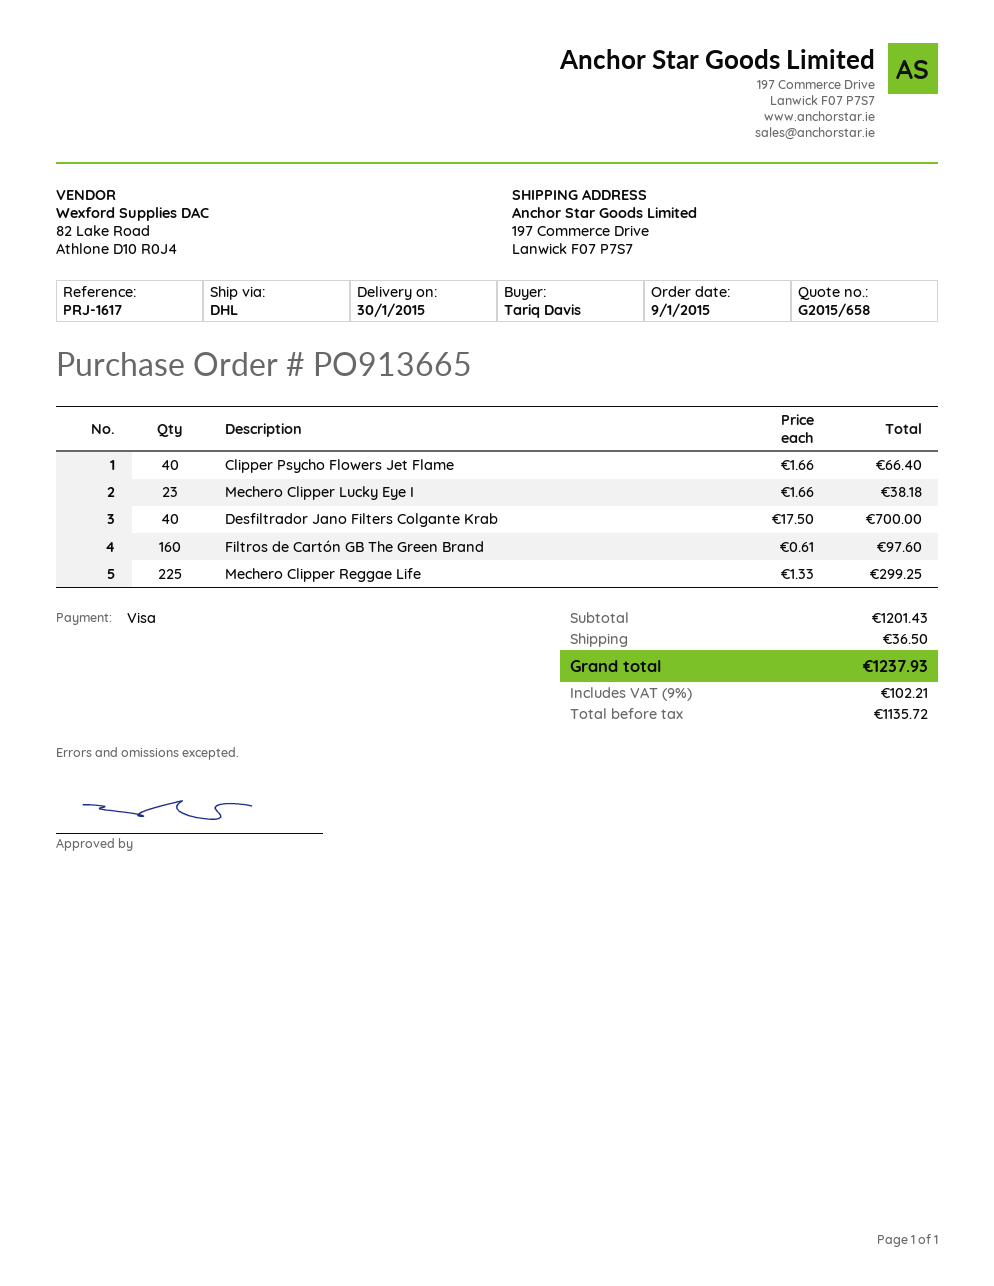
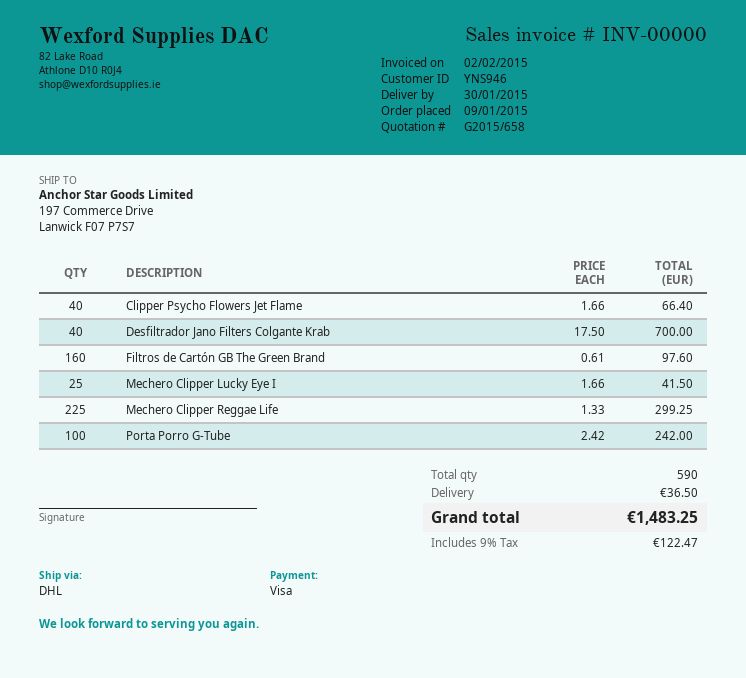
Mechero Clipper Lucky Eye I: 23 x 1.66 = 38.18 -> 25 x 1.66 = 41.50
Porta Porro G-Tube: none -> 100 x 2.42 = 242.00
tax: 9% = 102.21 -> 9% = 122.47
total: 1237.93 -> 1483.25

